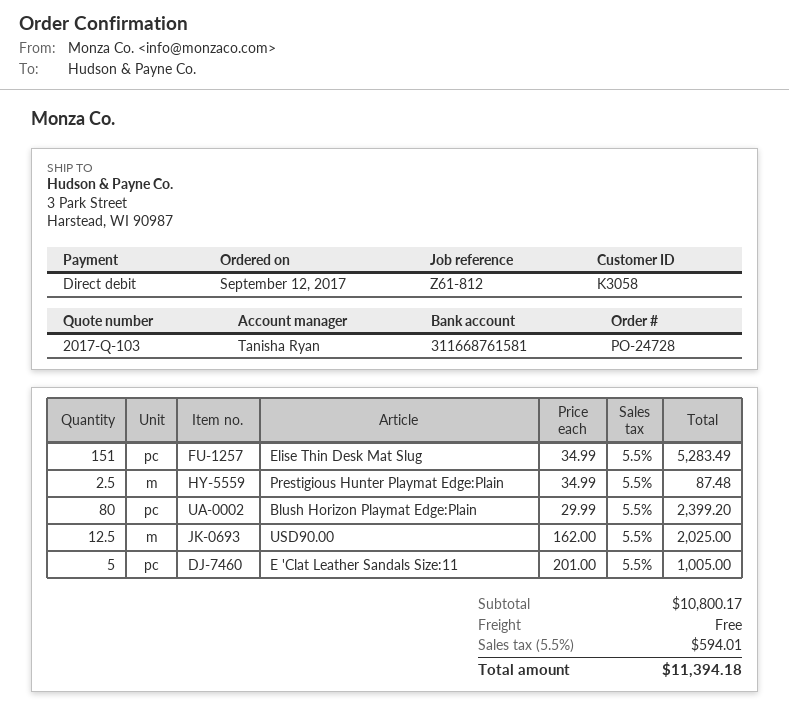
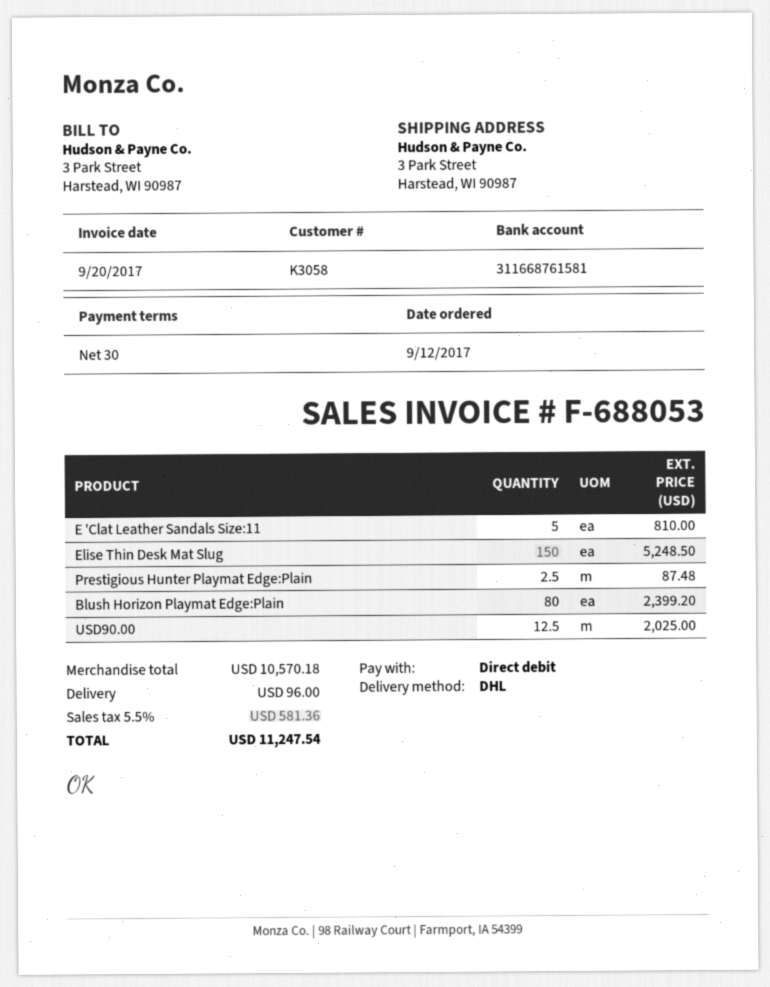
Elise Thin Desk Mat Slug: 151 for 5283.49 -> 150 for 5248.50
E 'Clat Leather Sandals Size:11: 5 for 1005.00 -> 5 for 810.00
subtotal: 10800.17 -> 10570.18
shipping: 0.00 -> 96.00
tax: 5.5% = 594.01 -> 5.5% = 581.36
total: 11394.18 -> 11247.54

